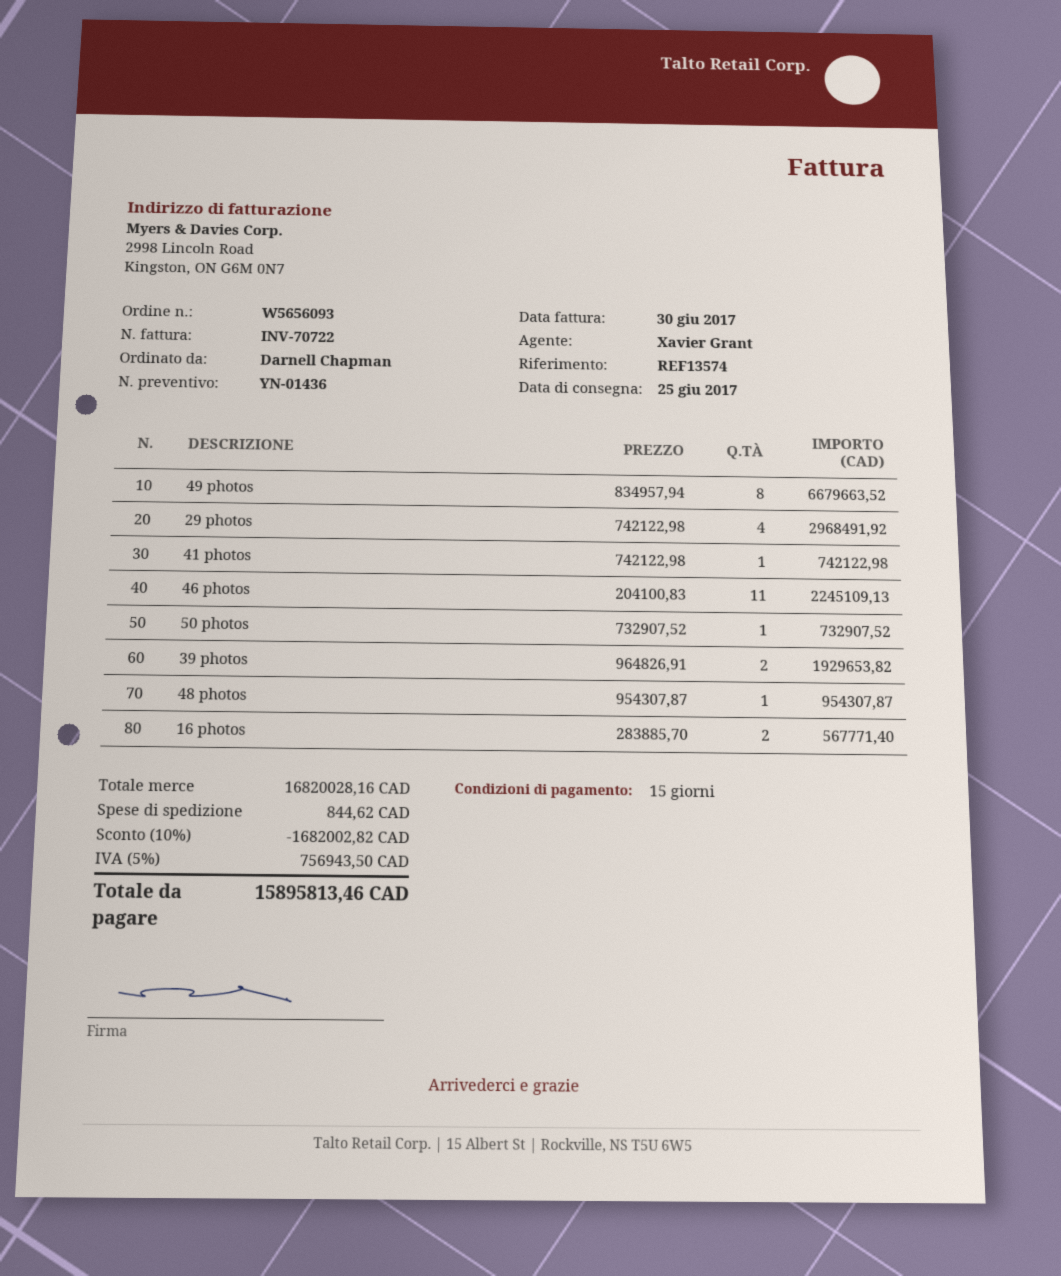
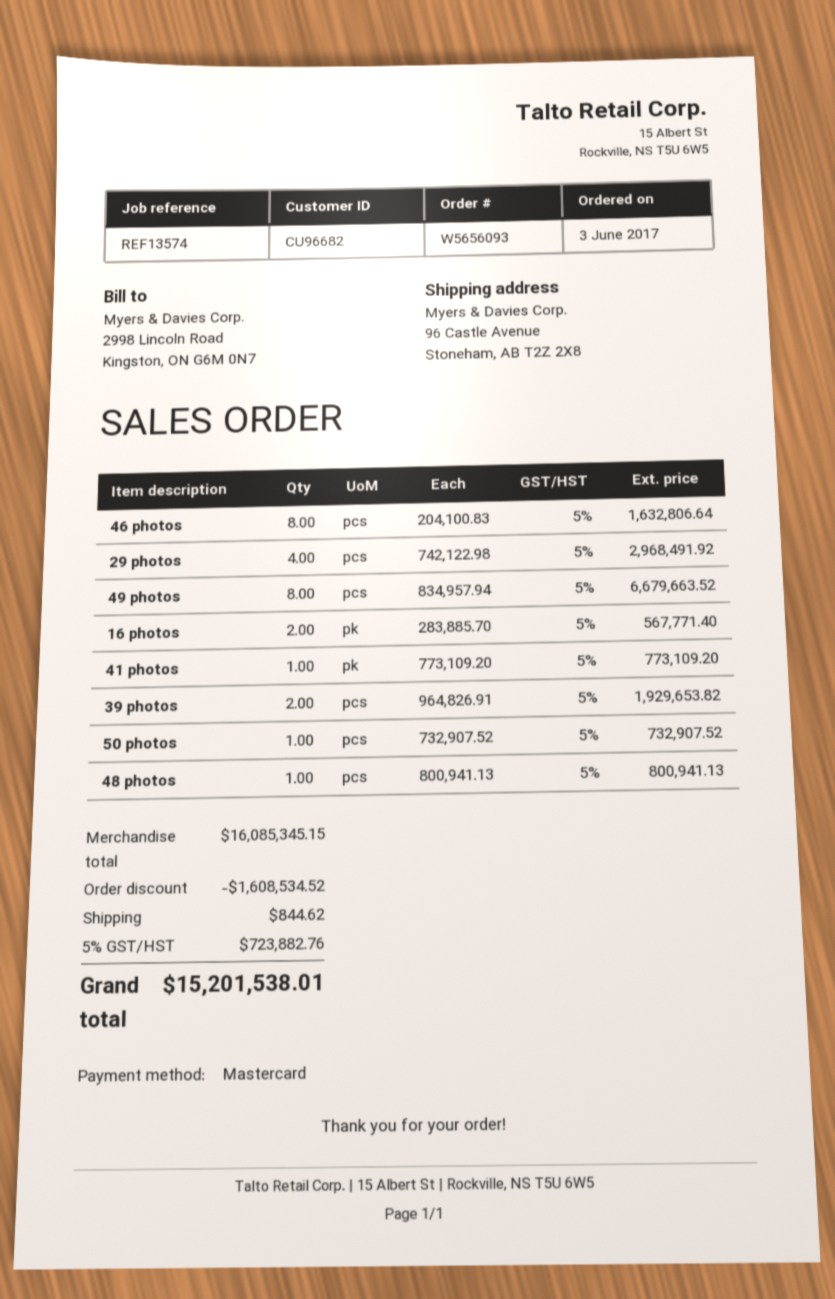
41 photos: 1 x 742122.98 = 742122.98 -> 1 x 773109.20 = 773109.20
46 photos: 11 x 204100.83 = 2245109.13 -> 8 x 204100.83 = 1632806.64
48 photos: 1 x 954307.87 = 954307.87 -> 1 x 800941.13 = 800941.13
subtotal: 16820028.16 -> 16085345.15
discount: 1682002.82 -> 1608534.52
tax: 5% = 756943.50 -> 5% = 723882.76
total: 15895813.46 -> 15201538.01

